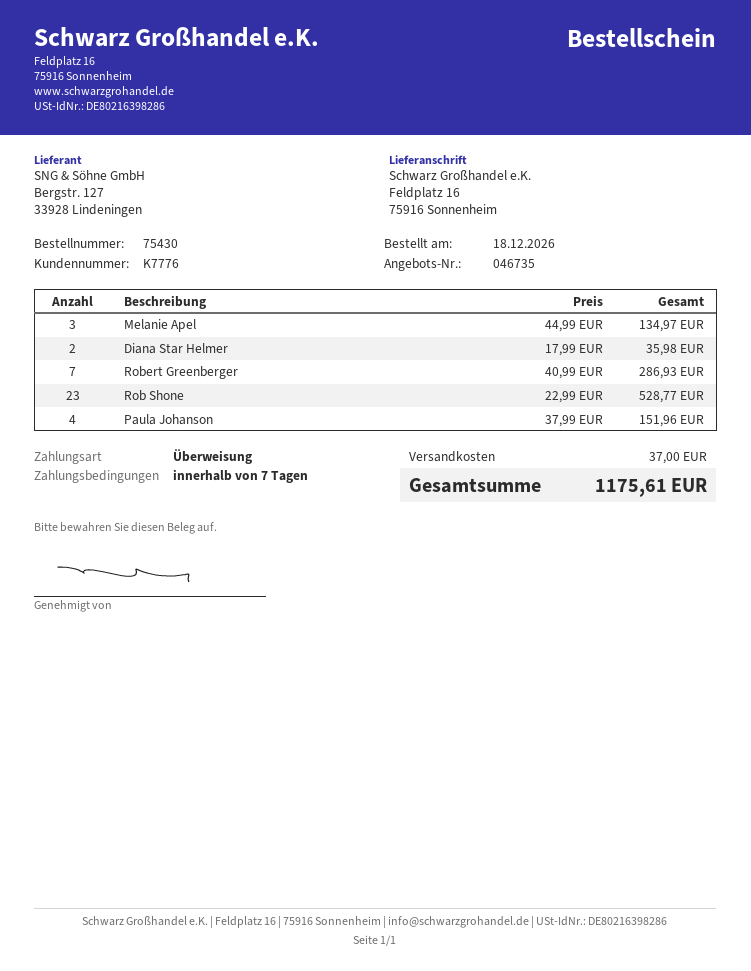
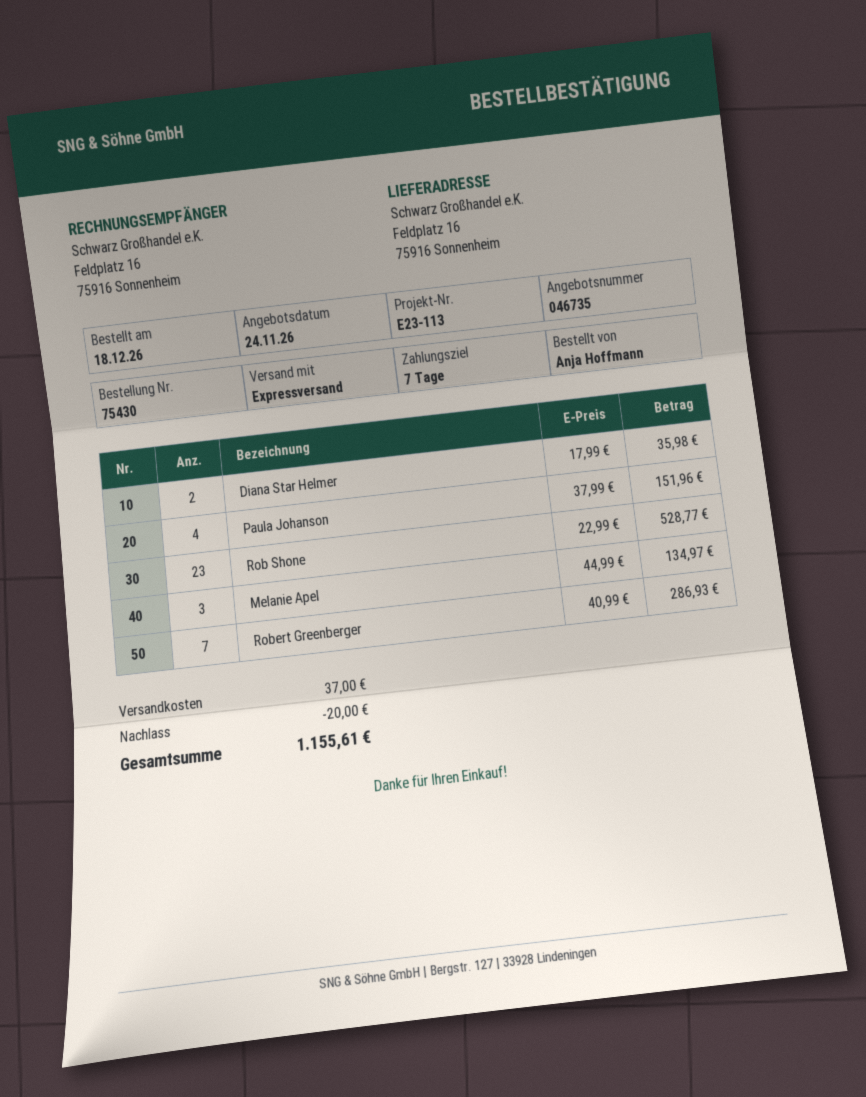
discount: none -> 20.00
total: 1175.61 -> 1155.61

